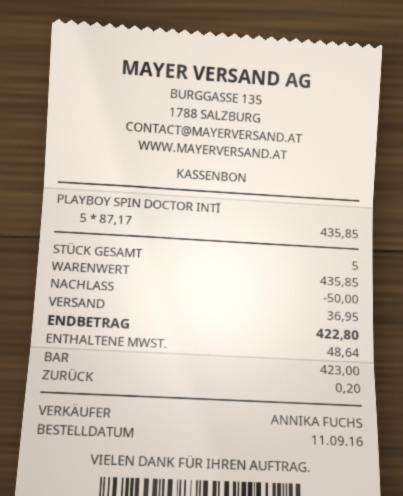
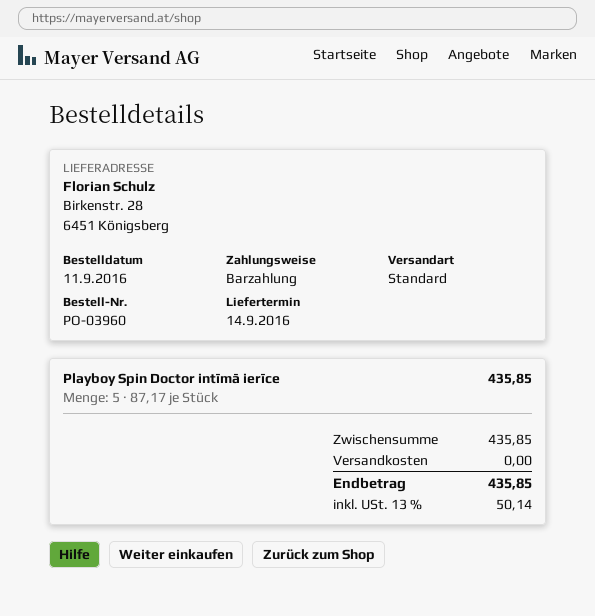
discount: 50.00 -> none
shipping: 36.95 -> 0.00
tax: 48.64 -> 50.14
total: 422.80 -> 435.85

